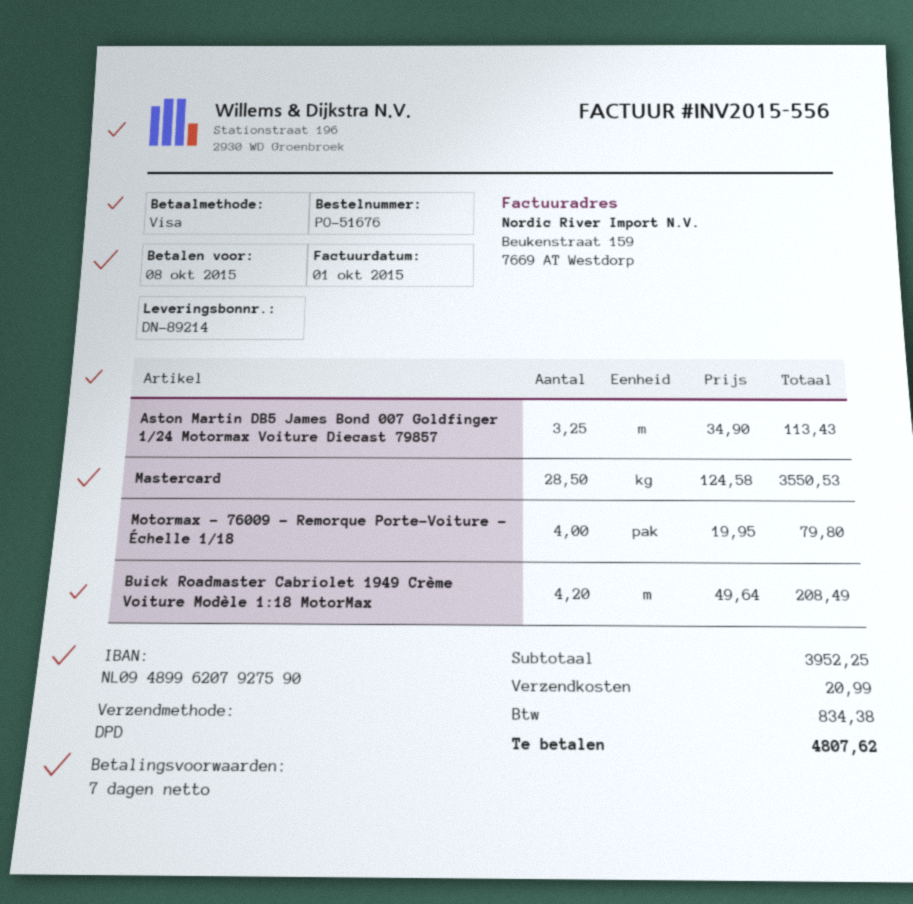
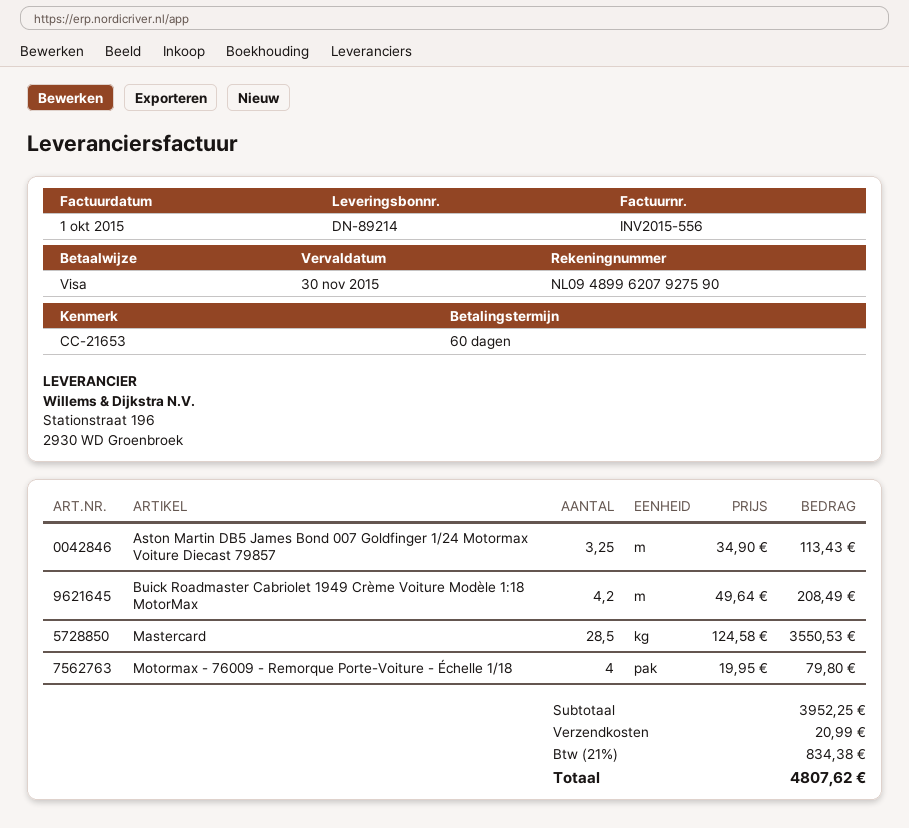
payment terms: 7 days -> 60 days
due date: 2015-10-08 -> 2015-11-30

